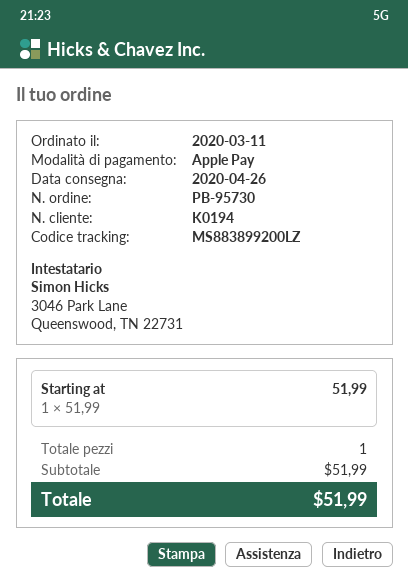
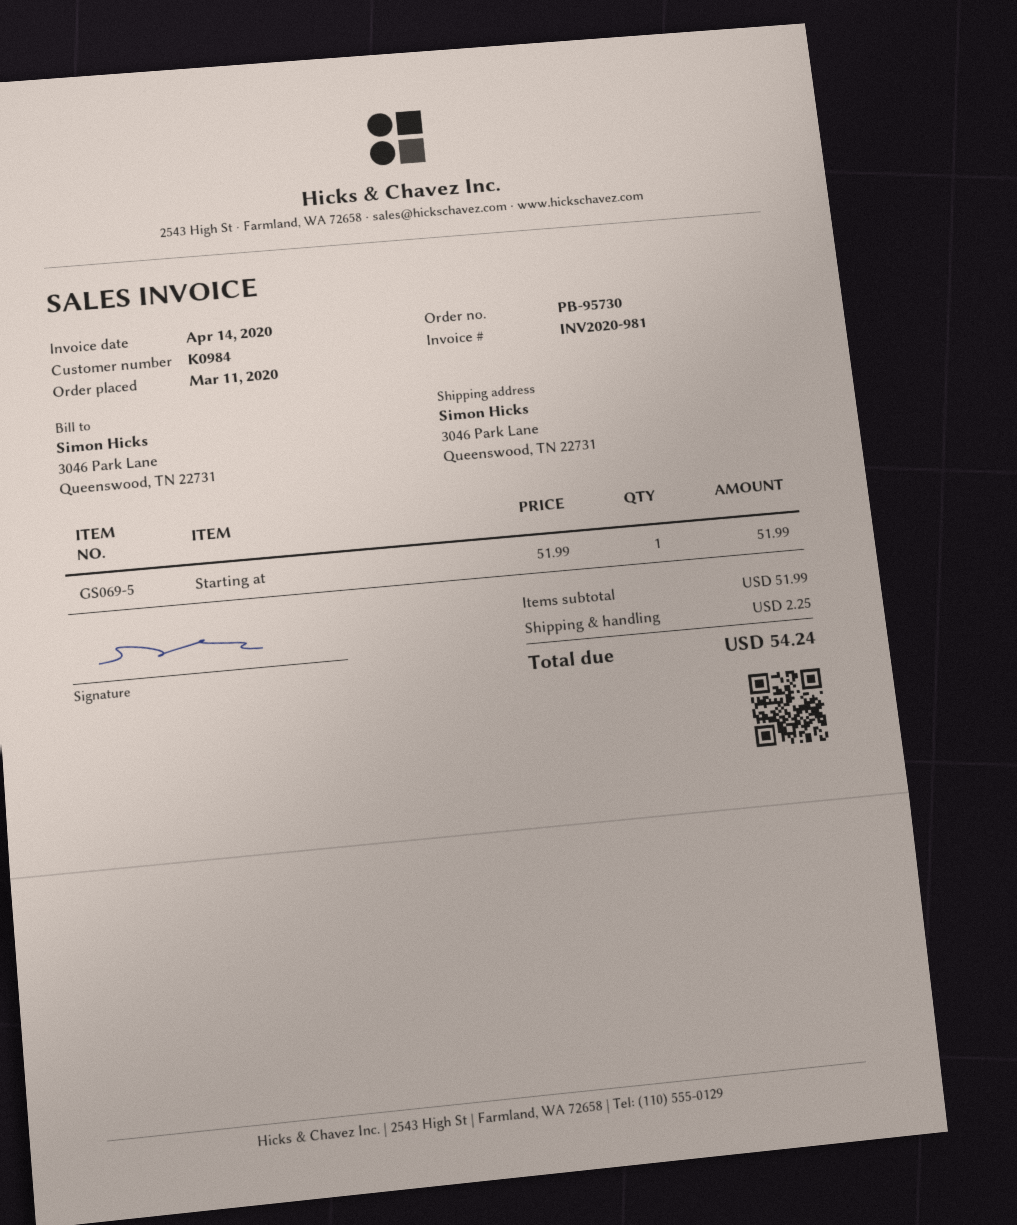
customer number: K0194 -> K0984
shipping: none -> 2.25
total: 51.99 -> 54.24

